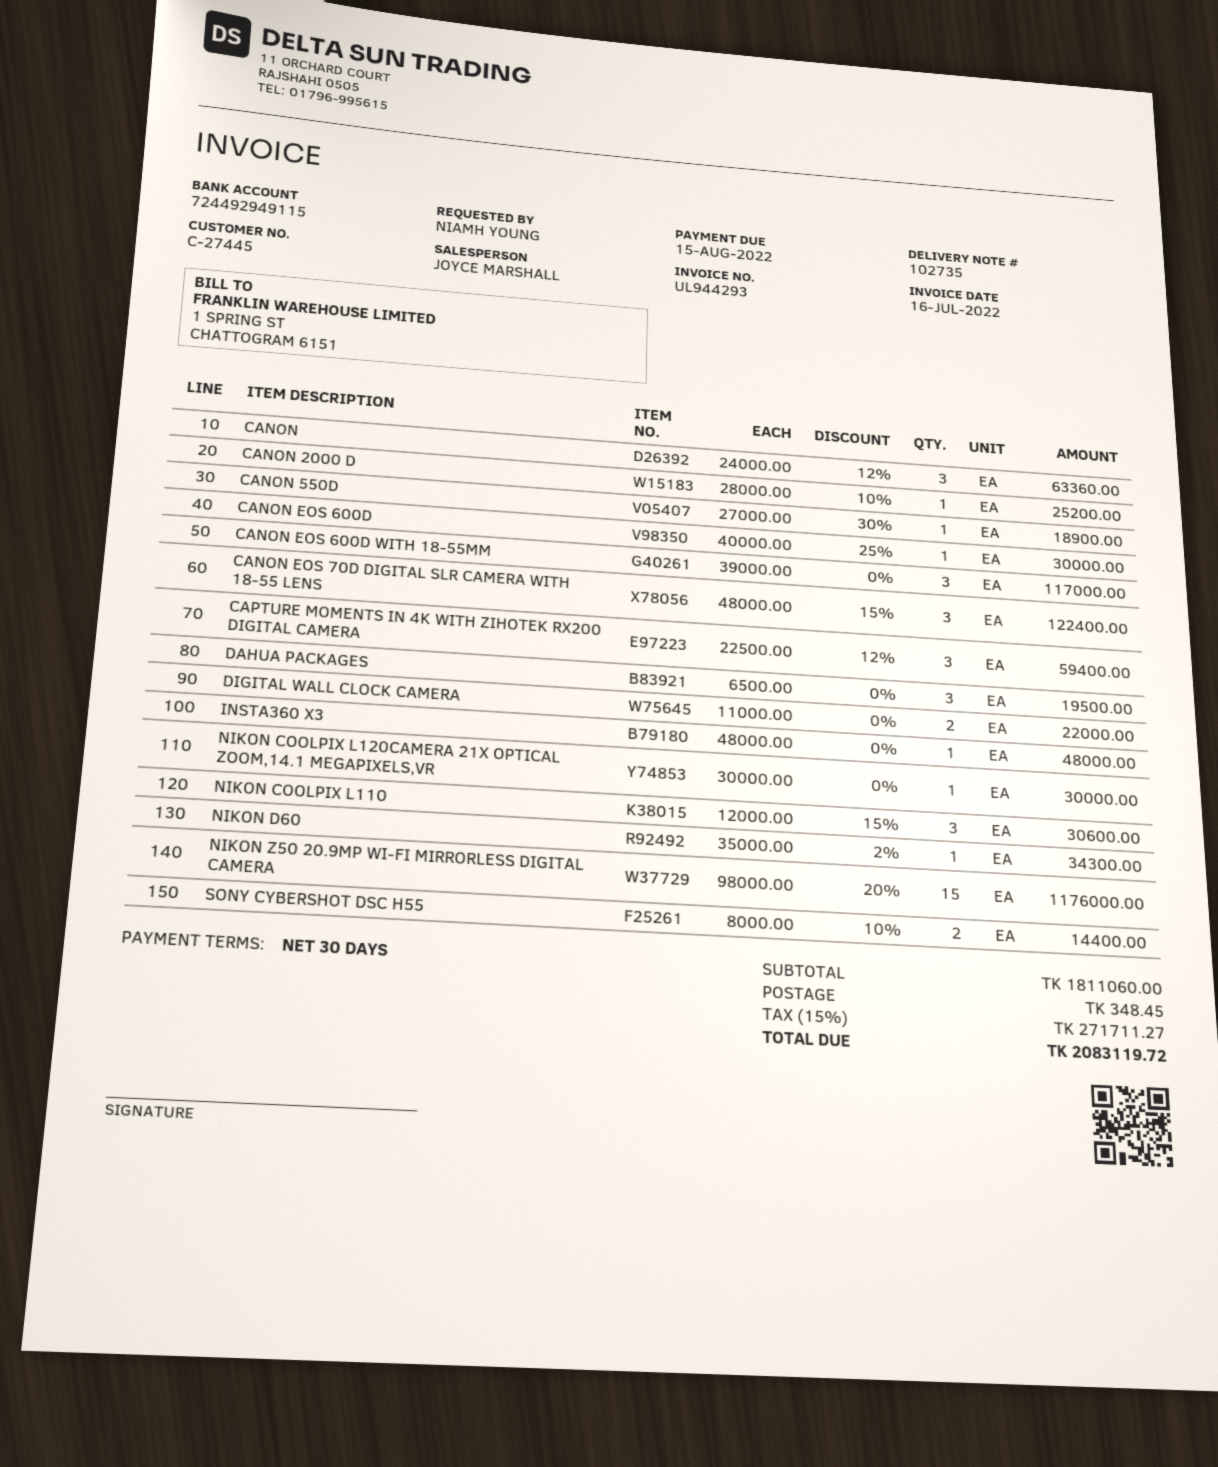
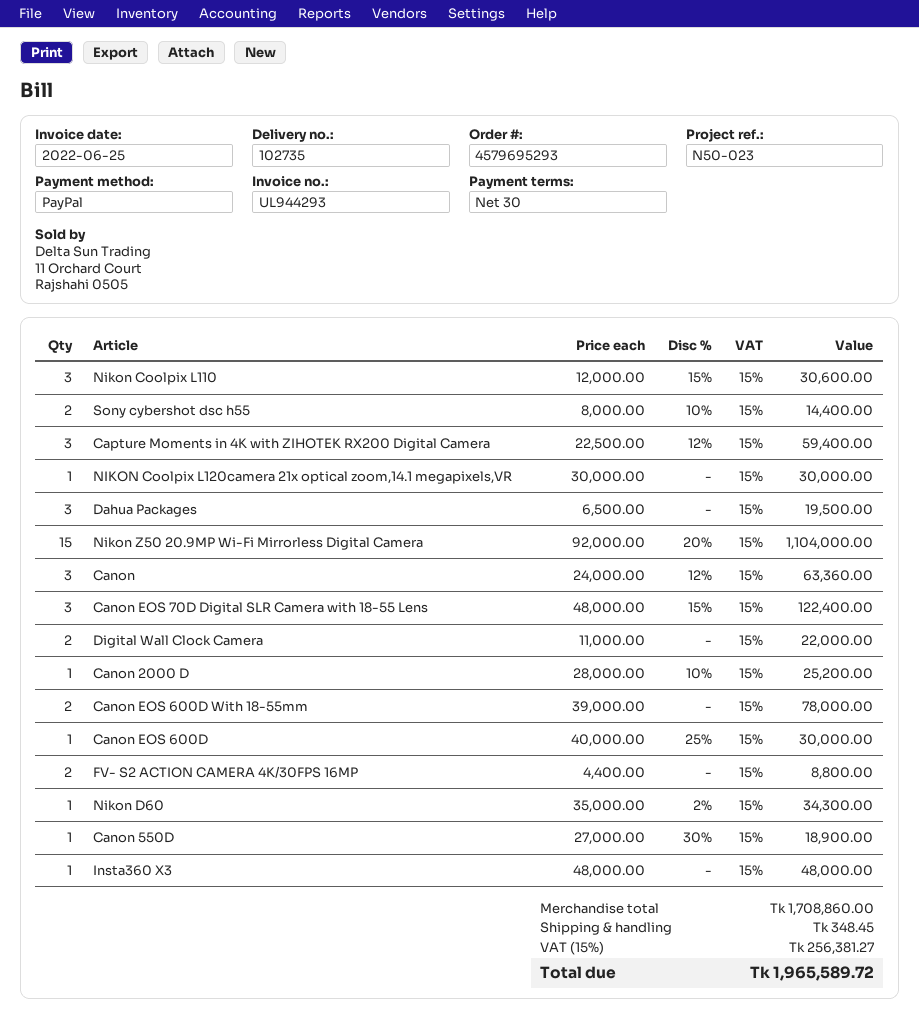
invoice date: 2022-07-16 -> 2022-06-25
CANON EOS 600D WITH 18-55MM: 3 x 39000.00 = 117000.00 -> 2 x 39000.00 = 78000.00
NIKON Z50 20.9MP WI-FI MIRRORLESS DIGITAL CAMERA: 15 x 98000.00 - 20% = 1176000.00 -> 15 x 92000.00 - 20% = 1104000.00
FV- S2 ACTION CAMERA 4K/30FPS 16MP: none -> 2 x 4400.00 = 8800.00
subtotal: 1811060.00 -> 1708860.00
tax: 15% = 271711.27 -> 15% = 256381.27
total: 2083119.72 -> 1965589.72

